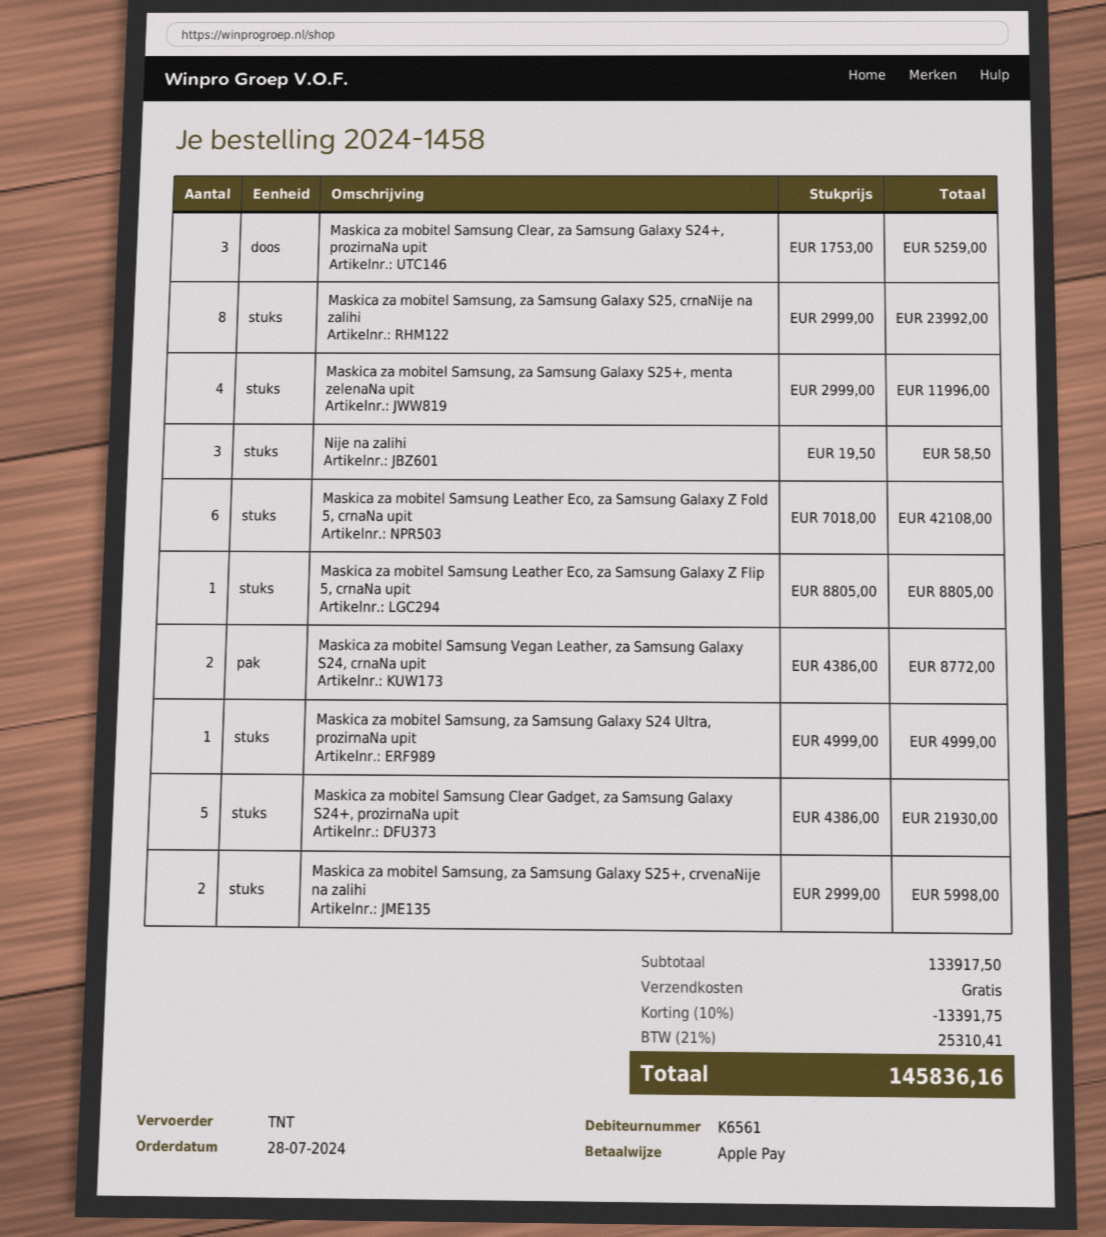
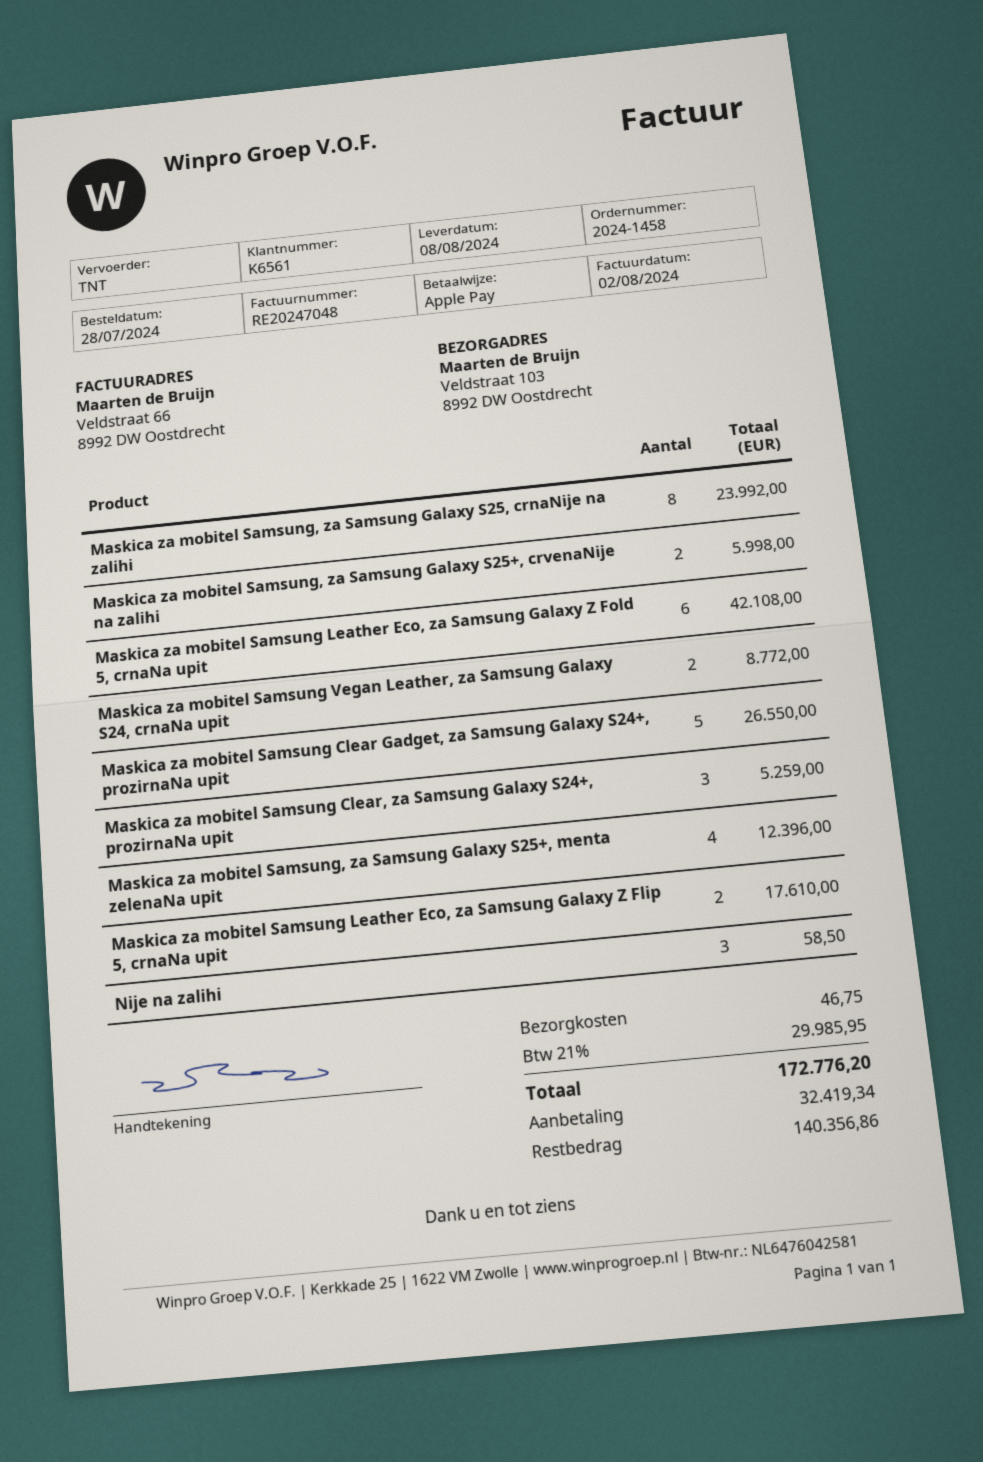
Maskica za mobitel Samsung, za Samsung Galaxy S25+, menta zelenaNa upit: 4 for 11996.00 -> 4 for 12396.00
Maskica za mobitel Samsung Leather Eco, za Samsung Galaxy Z Flip 5, crnaNa upit: 1 for 8805.00 -> 2 for 17610.00
Maskica za mobitel Samsung, za Samsung Galaxy S24 Ultra, prozirnaNa upit: 1 for 4999.00 -> none
Maskica za mobitel Samsung Clear Gadget, za Samsung Galaxy S24+, prozirnaNa upit: 5 for 21930.00 -> 5 for 26550.00
discount: 10% = 13391.75 -> none
shipping: 0.00 -> 46.75
tax: 21% = 25310.41 -> 21% = 29985.95
total: 145836.16 -> 172776.20

